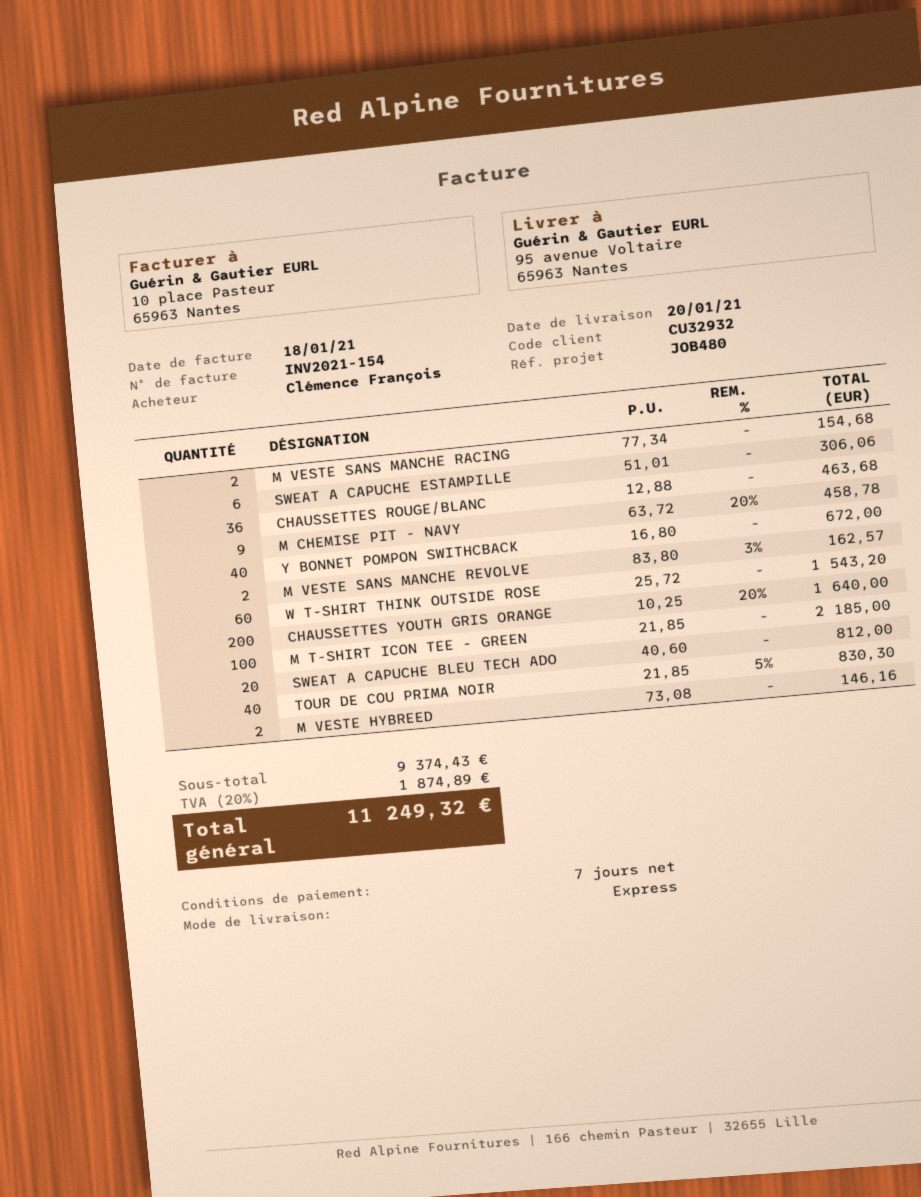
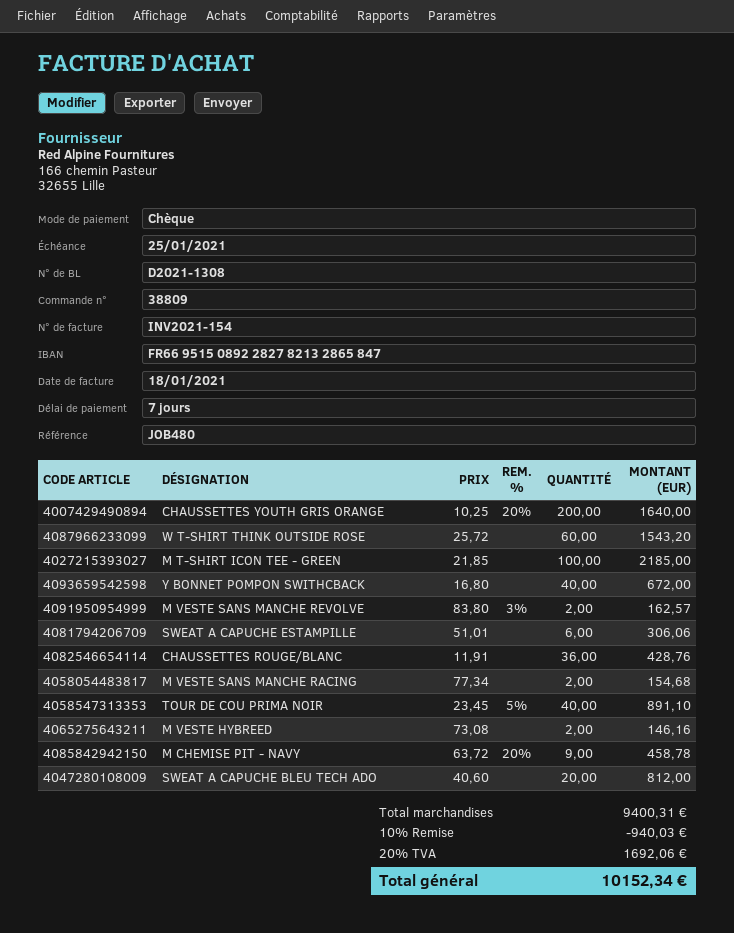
CHAUSSETTES ROUGE/BLANC: 36 x 12.88 = 463.68 -> 36 x 11.91 = 428.76
TOUR DE COU PRIMA NOIR: 40 x 21.85 - 5% = 830.30 -> 40 x 23.45 - 5% = 891.10
subtotal: 9374.43 -> 9400.31
discount: none -> 10% = 940.03
tax: 20% = 1874.89 -> 20% = 1692.06
total: 11249.32 -> 10152.34

